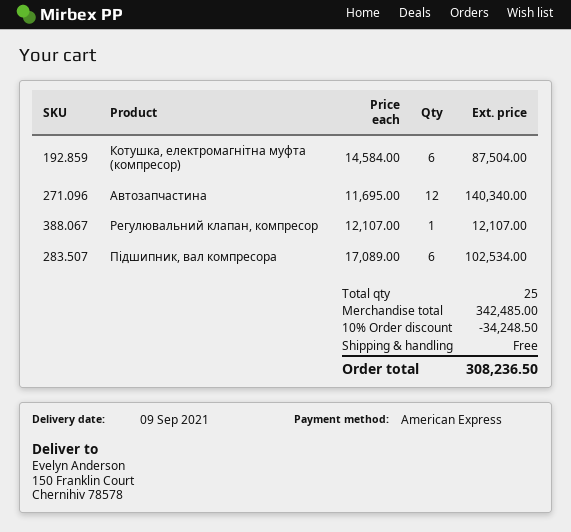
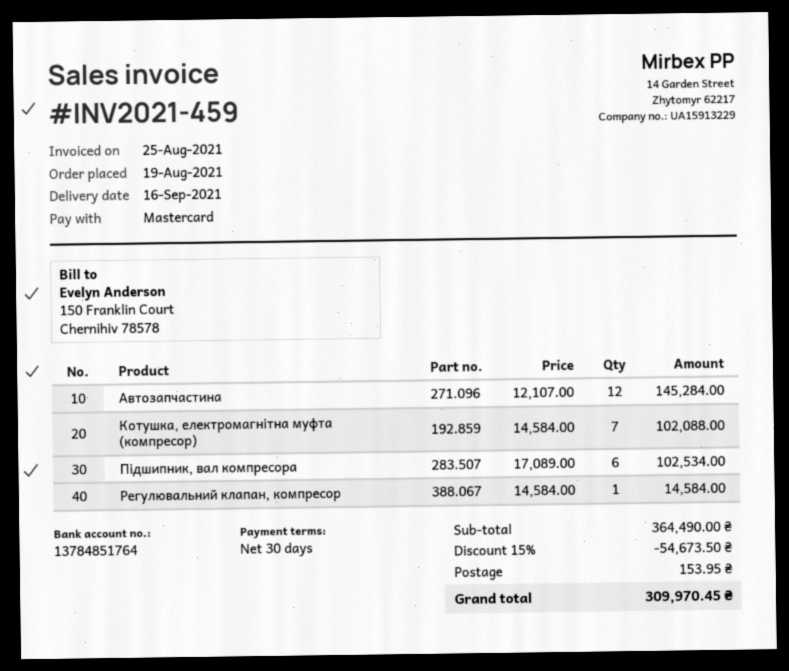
delivery date: 2021-09-09 -> 2021-09-16
payment method: American Express -> Mastercard
Котушка, електромагнітна муфта (компресор): 6 x 14584.00 = 87504.00 -> 7 x 14584.00 = 102088.00
Автозапчастина: 12 x 11695.00 = 140340.00 -> 12 x 12107.00 = 145284.00
Регулювальний клапан, компресор: 1 x 12107.00 = 12107.00 -> 1 x 14584.00 = 14584.00
subtotal: 342485.00 -> 364490.00
discount: 10% = 34248.50 -> 15% = 54673.50
shipping: 0.00 -> 153.95
total: 308236.50 -> 309970.45

